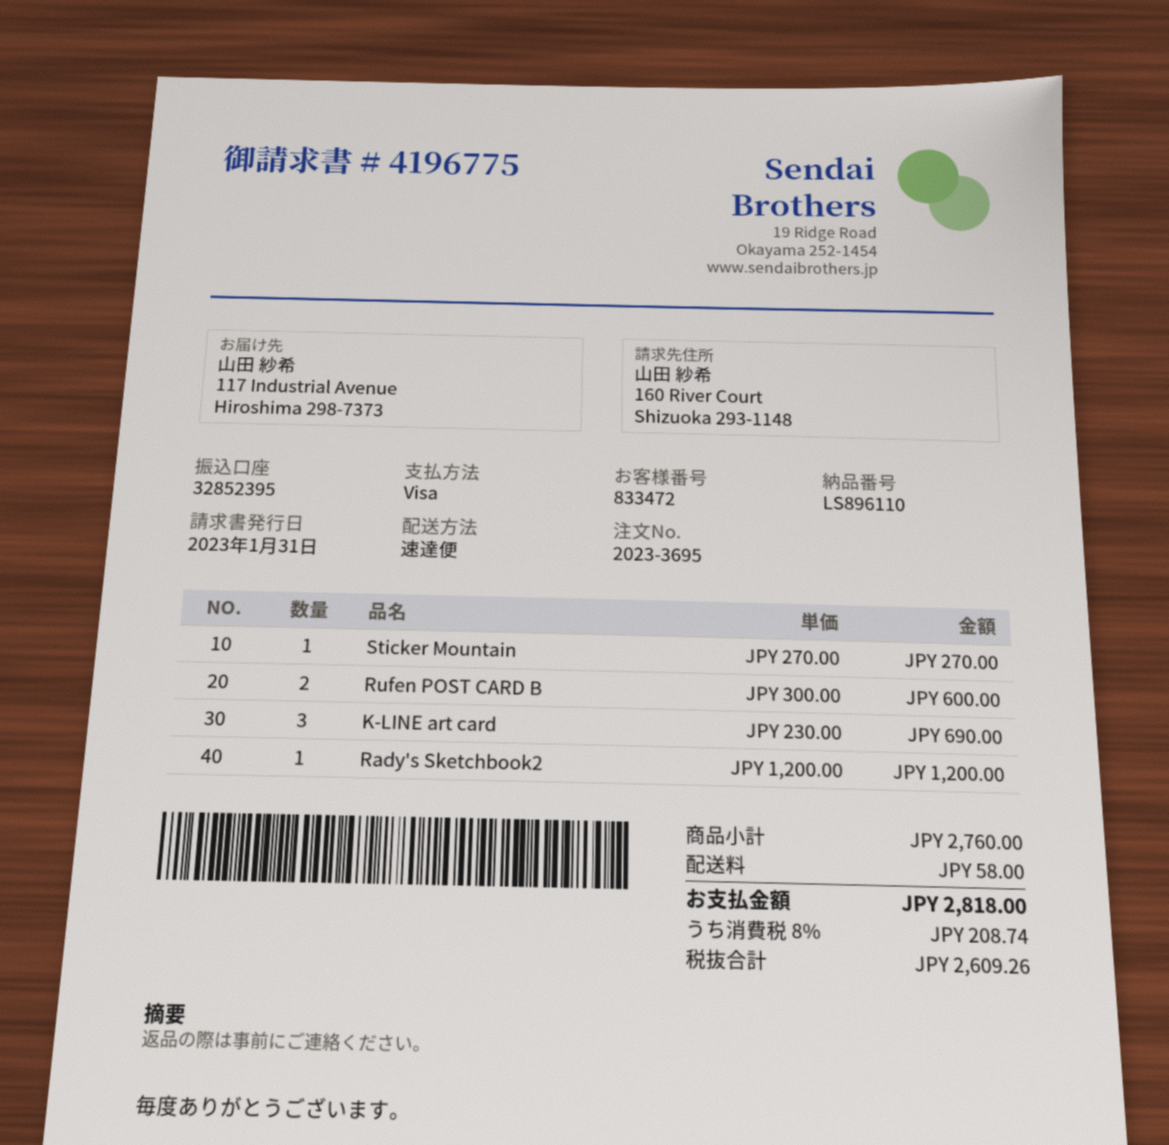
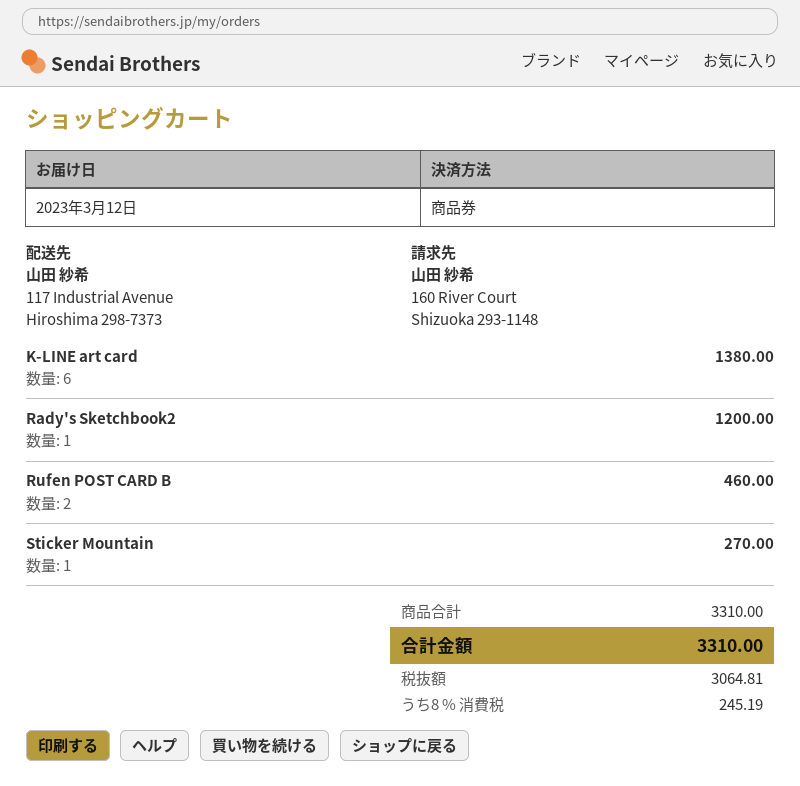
payment method: Visa -> gift card
Rufen POST CARD B: 2 for 600.00 -> 2 for 460.00
K-LINE art card: 3 for 690.00 -> 6 for 1380.00
subtotal: 2760.00 -> 3310.00
shipping: 58.00 -> none
net: 2609.26 -> 3064.81
tax: 8% = 208.74 -> 8% = 245.19
total: 2818.00 -> 3310.00

